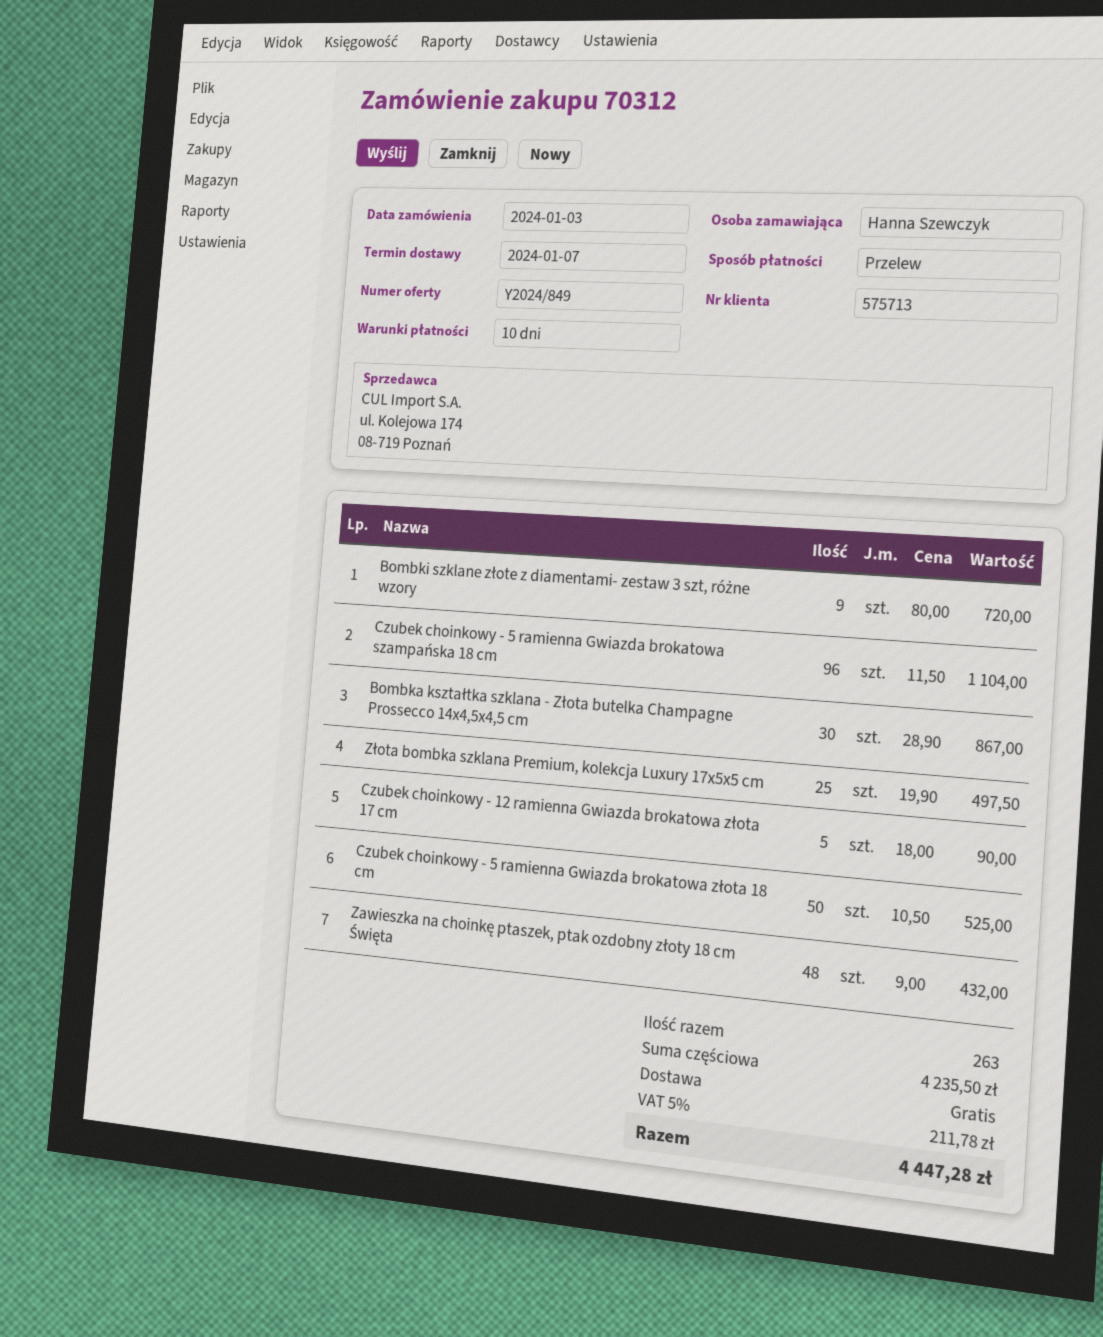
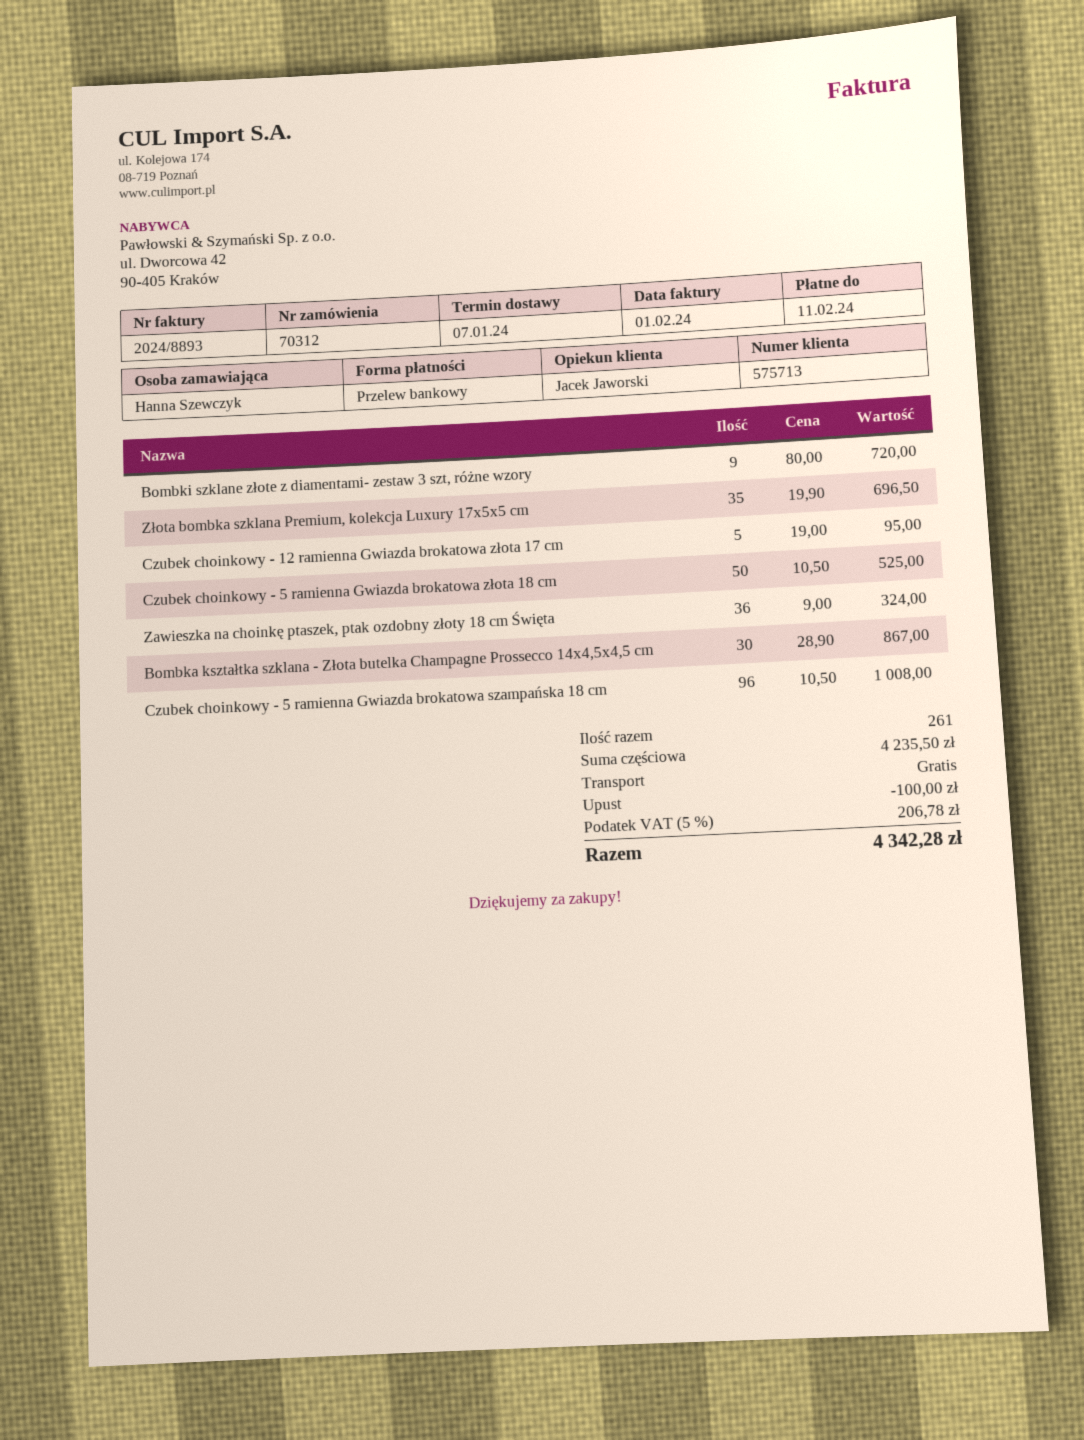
Czubek choinkowy - 5 ramienna Gwiazda brokatowa szampańska 18 cm: 96 x 11.50 = 1104.00 -> 96 x 10.50 = 1008.00
Złota bombka szklana Premium, kolekcja Luxury 17x5x5 cm: 25 x 19.90 = 497.50 -> 35 x 19.90 = 696.50
Czubek choinkowy - 12 ramienna Gwiazda brokatowa złota 17 cm: 5 x 18.00 = 90.00 -> 5 x 19.00 = 95.00
Zawieszka na choinkę ptaszek, ptak ozdobny złoty 18 cm Święta: 48 x 9.00 = 432.00 -> 36 x 9.00 = 324.00
total quantity: 263 -> 261
discount: none -> 100.00
tax: 5% = 211.78 -> 5% = 206.78
total: 4447.28 -> 4342.28

